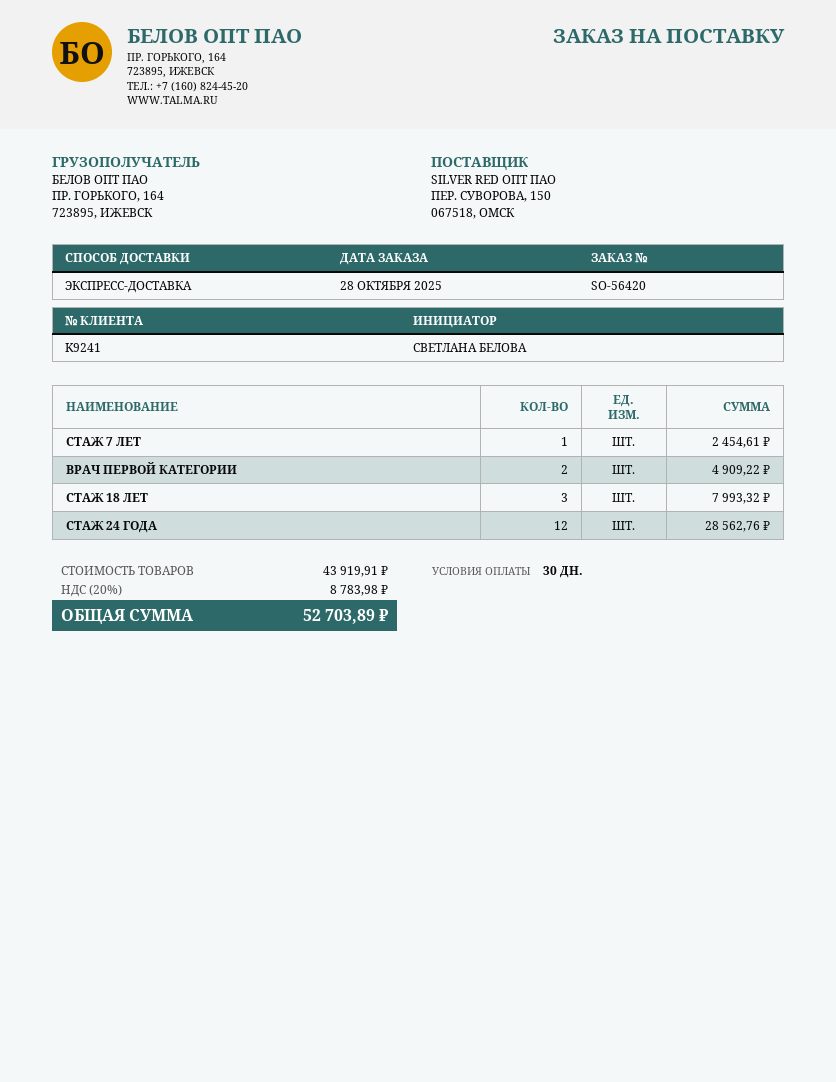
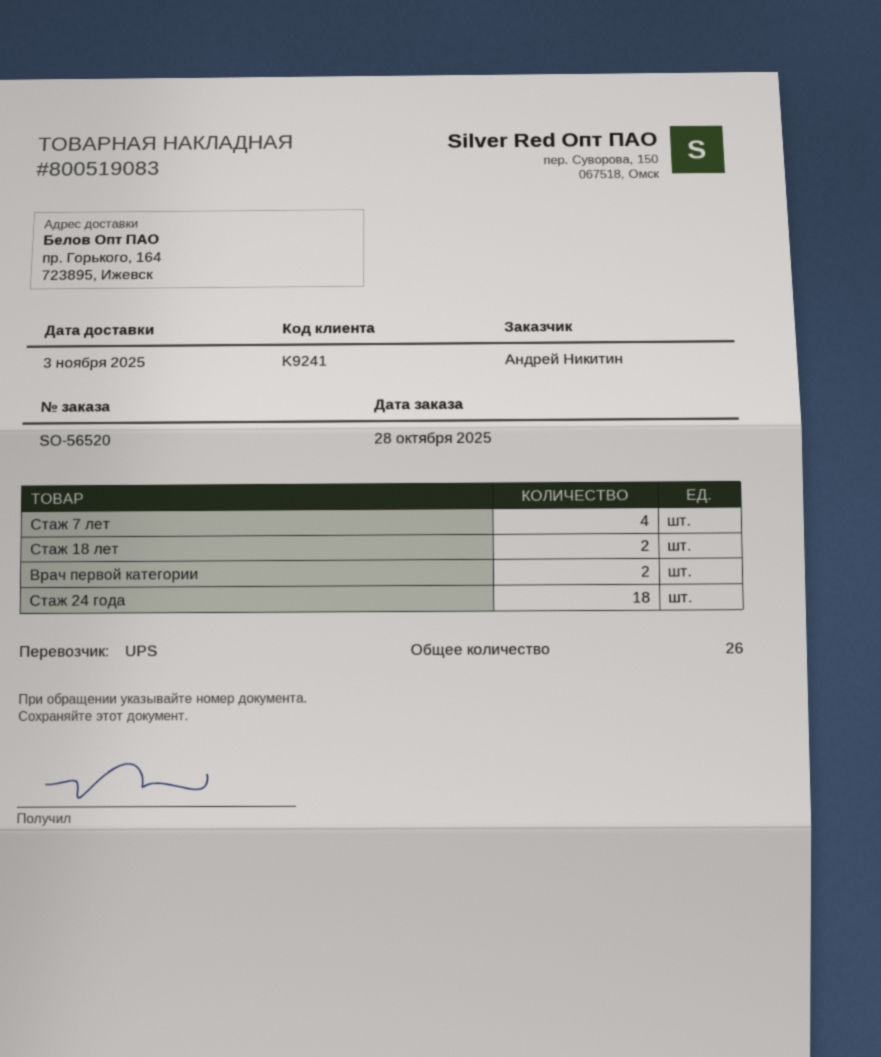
order number: SO-56420 -> SO-56520
ordered by: СВЕТЛАНА БЕЛОВА -> Андрей Никитин
shipping method: express -> UPS
СТАЖ 7 ЛЕТ: 1 -> 4
СТАЖ 18 ЛЕТ: 3 -> 2
СТАЖ 24 ГОДА: 12 -> 18

